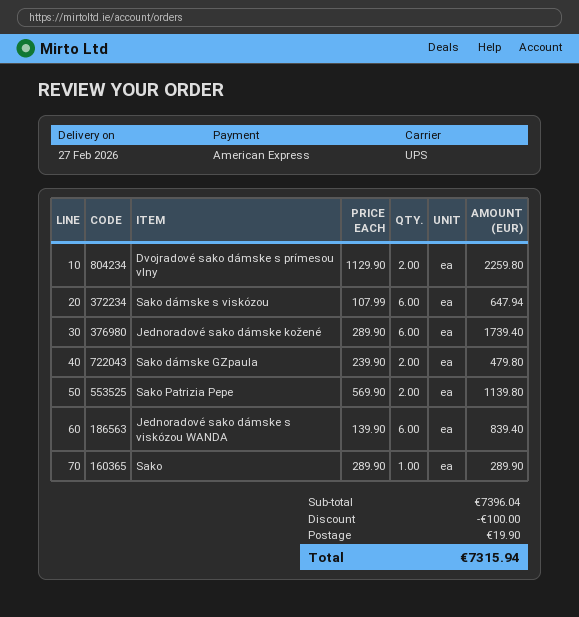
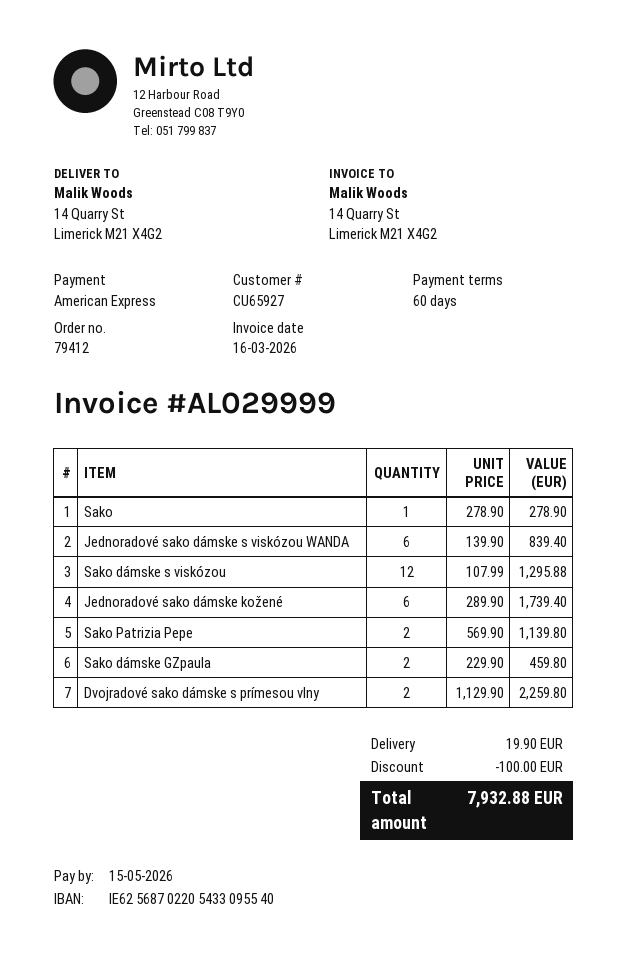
Sako dámske s viskózou: 6 x 107.99 = 647.94 -> 12 x 107.99 = 1295.88
Sako dámske GZpaula: 2 x 239.90 = 479.80 -> 2 x 229.90 = 459.80
Sako: 1 x 289.90 = 289.90 -> 1 x 278.90 = 278.90
total: 7315.94 -> 7932.88

